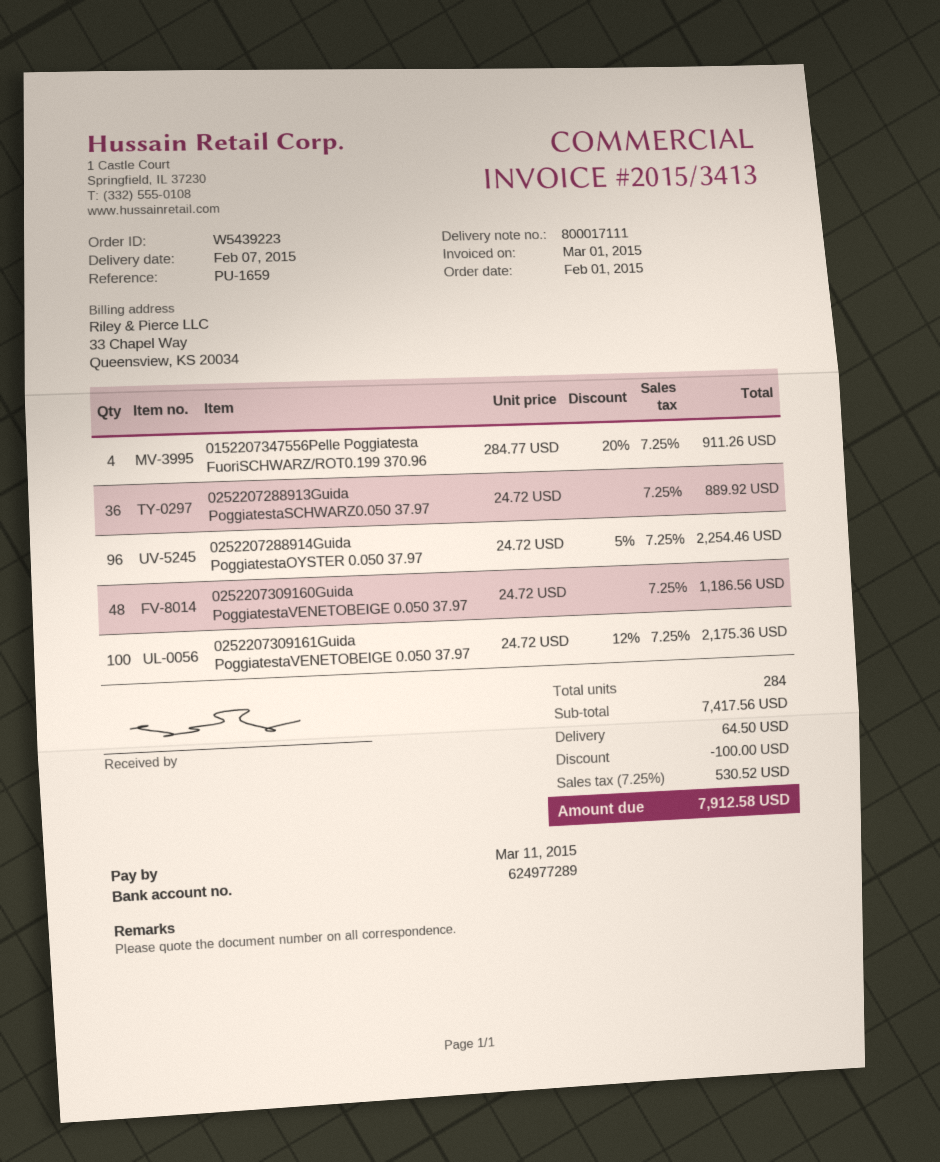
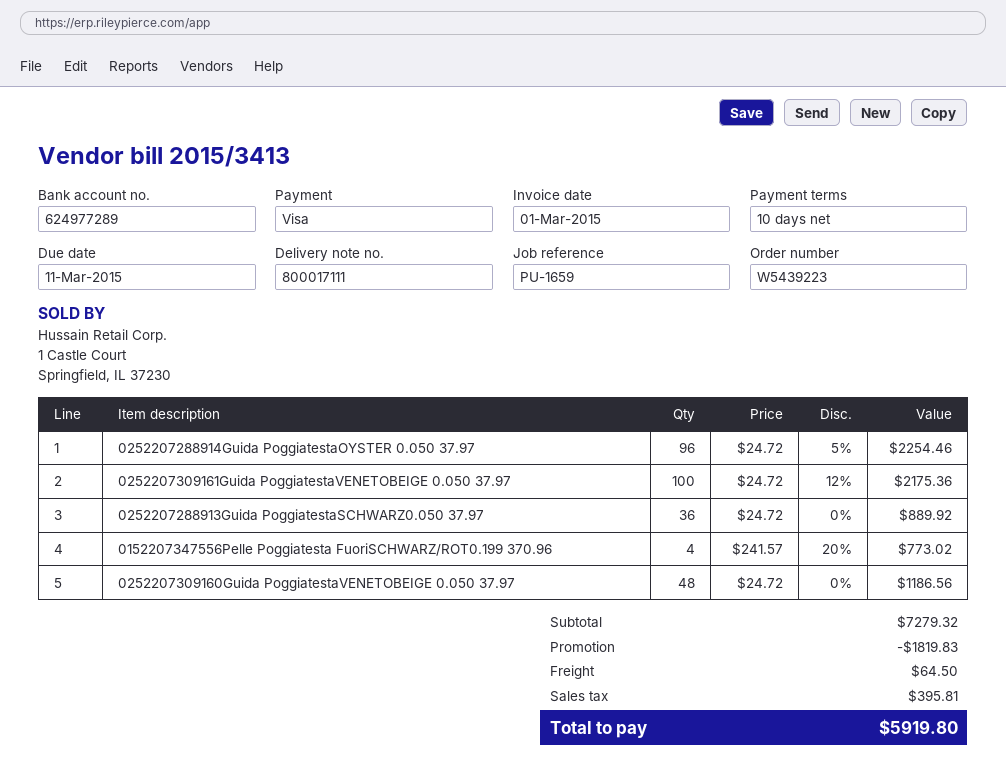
0152207347556Pelle Poggiatesta FuoriSCHWARZ/ROT0.199 370.96: 4 x 284.77 - 20% = 911.26 -> 4 x 241.57 - 20% = 773.02
subtotal: 7417.56 -> 7279.32
discount: 100.00 -> 1819.83
tax: 530.52 -> 395.81
total: 7912.58 -> 5919.80

